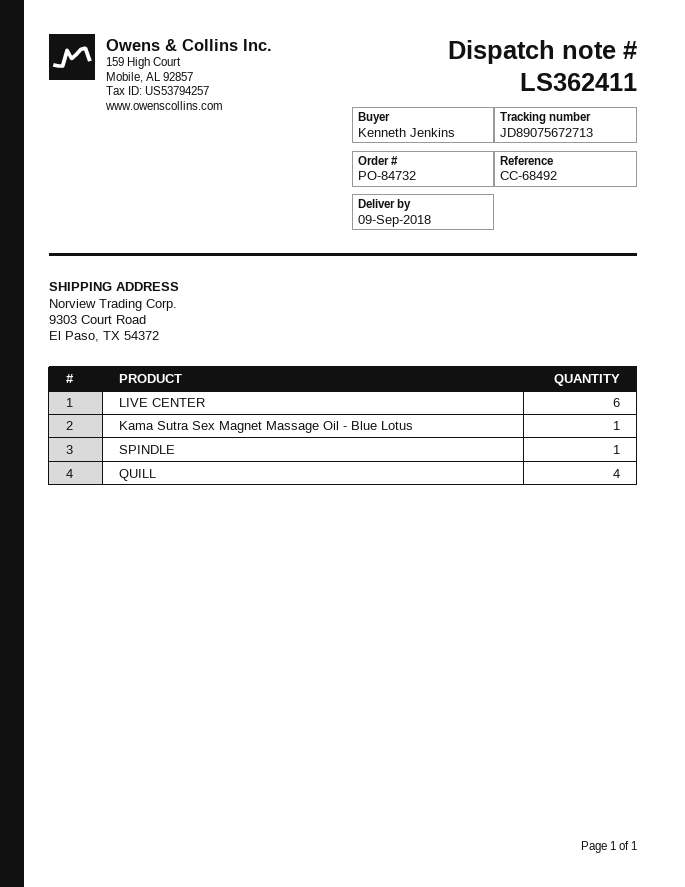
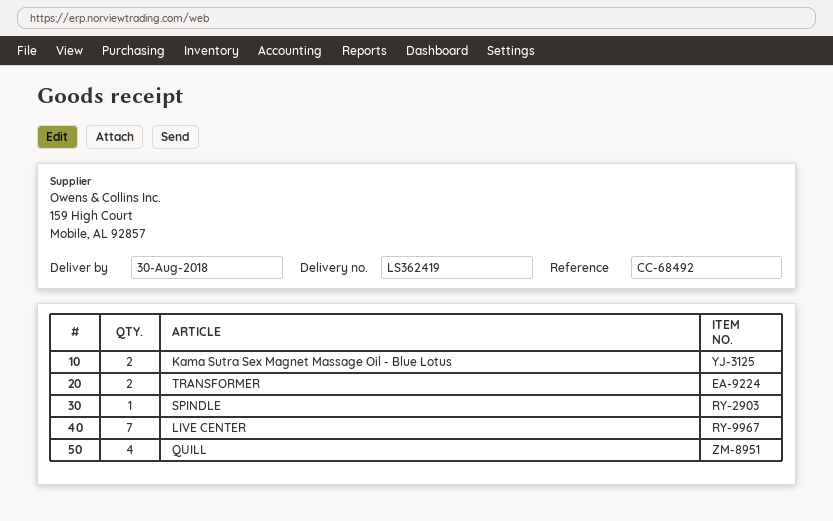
delivery note number: LS362411 -> LS362419
delivery date: 2018-09-09 -> 2018-08-30
LIVE CENTER: 6 -> 7
Kama Sutra Sex Magnet Massage Oil - Blue Lotus: 1 -> 2
TRANSFORMER: none -> 2

